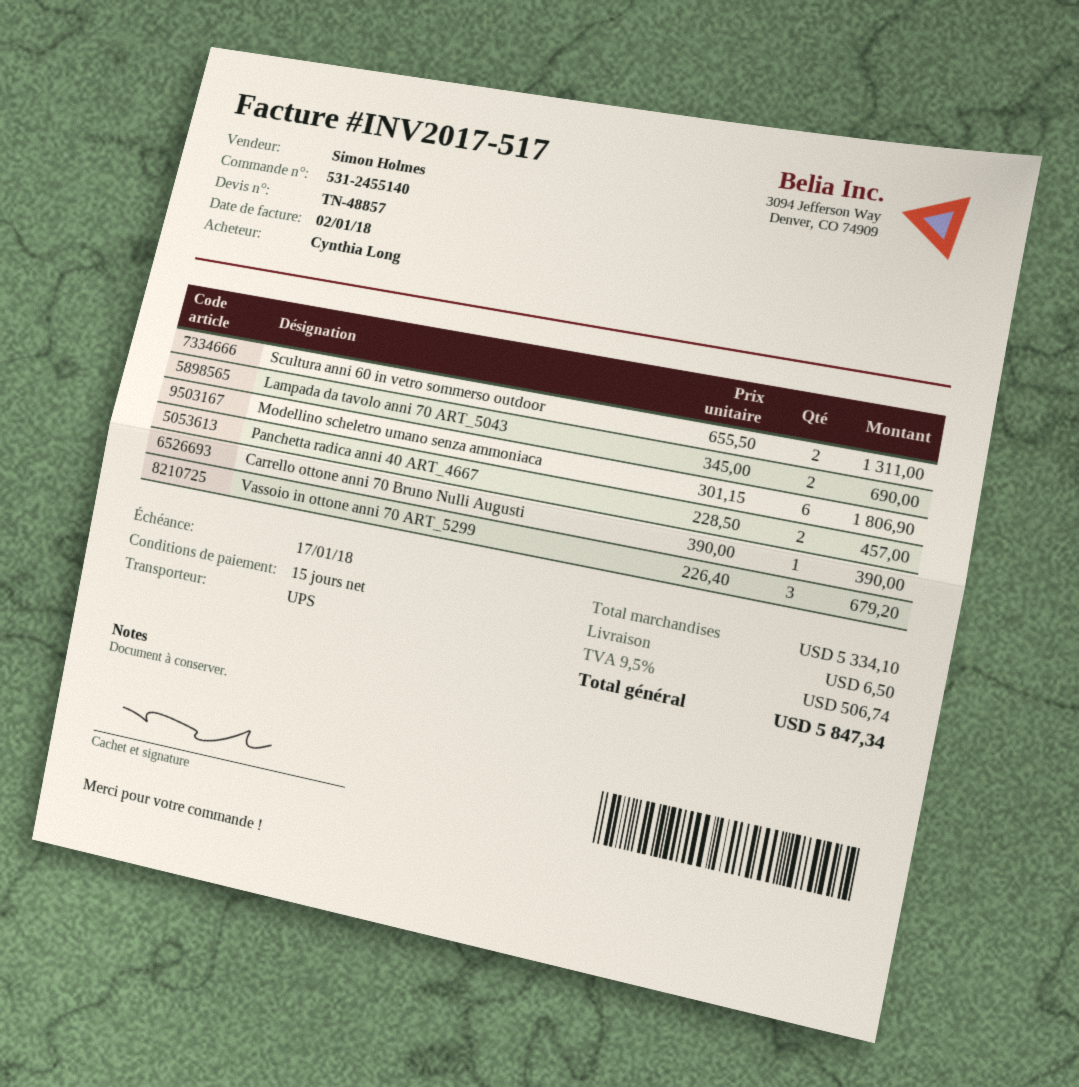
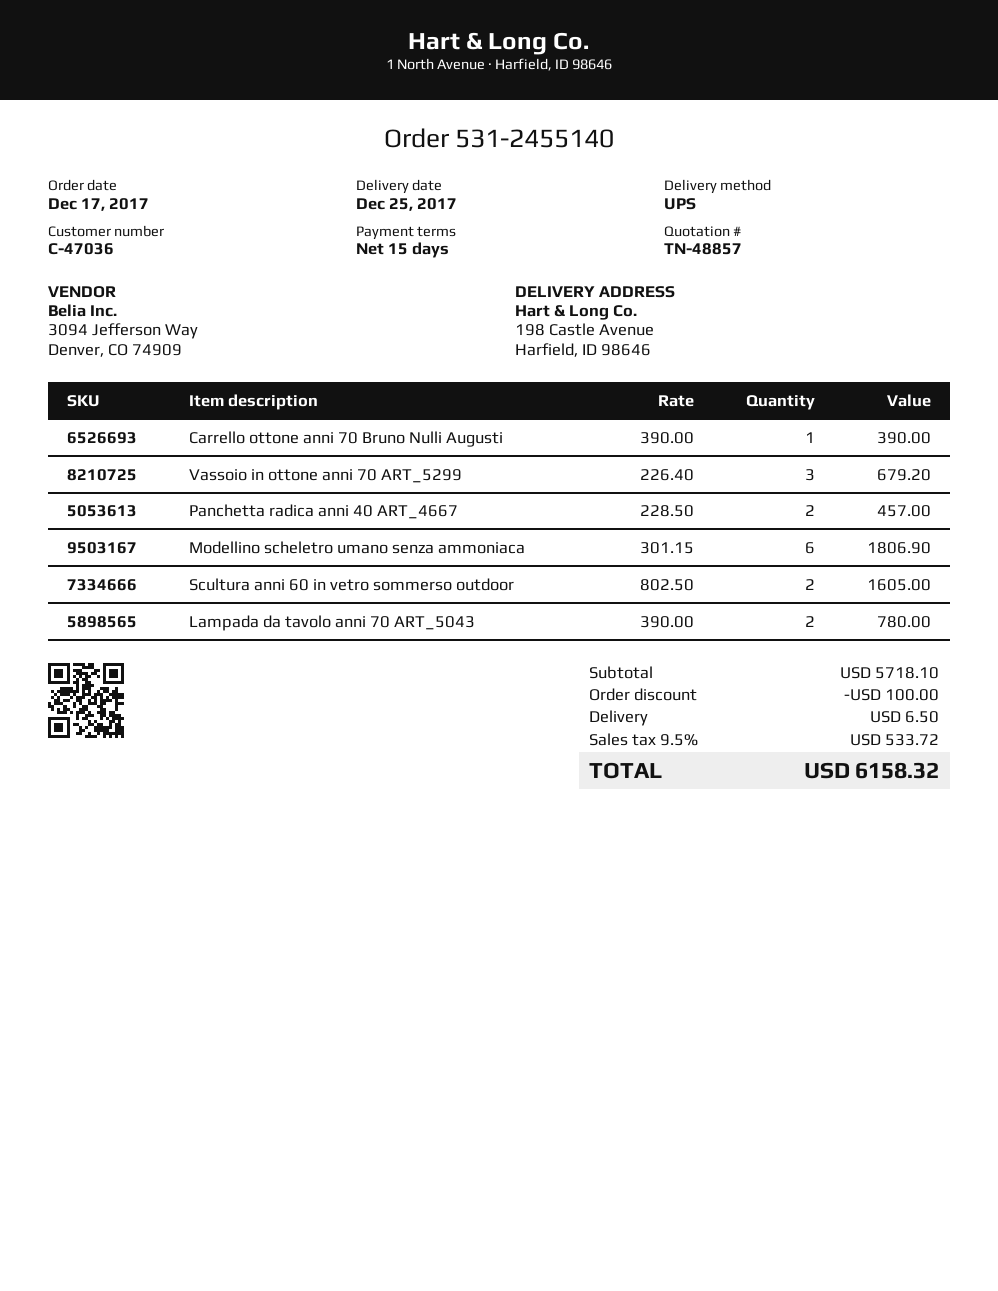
Scultura anni 60 in vetro sommerso outdoor: 2 x 655.50 = 1311.00 -> 2 x 802.50 = 1605.00
Lampada da tavolo anni 70 ART_5043: 2 x 345.00 = 690.00 -> 2 x 390.00 = 780.00
subtotal: 5334.10 -> 5718.10
discount: none -> 100.00
tax: 9.5% = 506.74 -> 9.5% = 533.72
total: 5847.34 -> 6158.32

